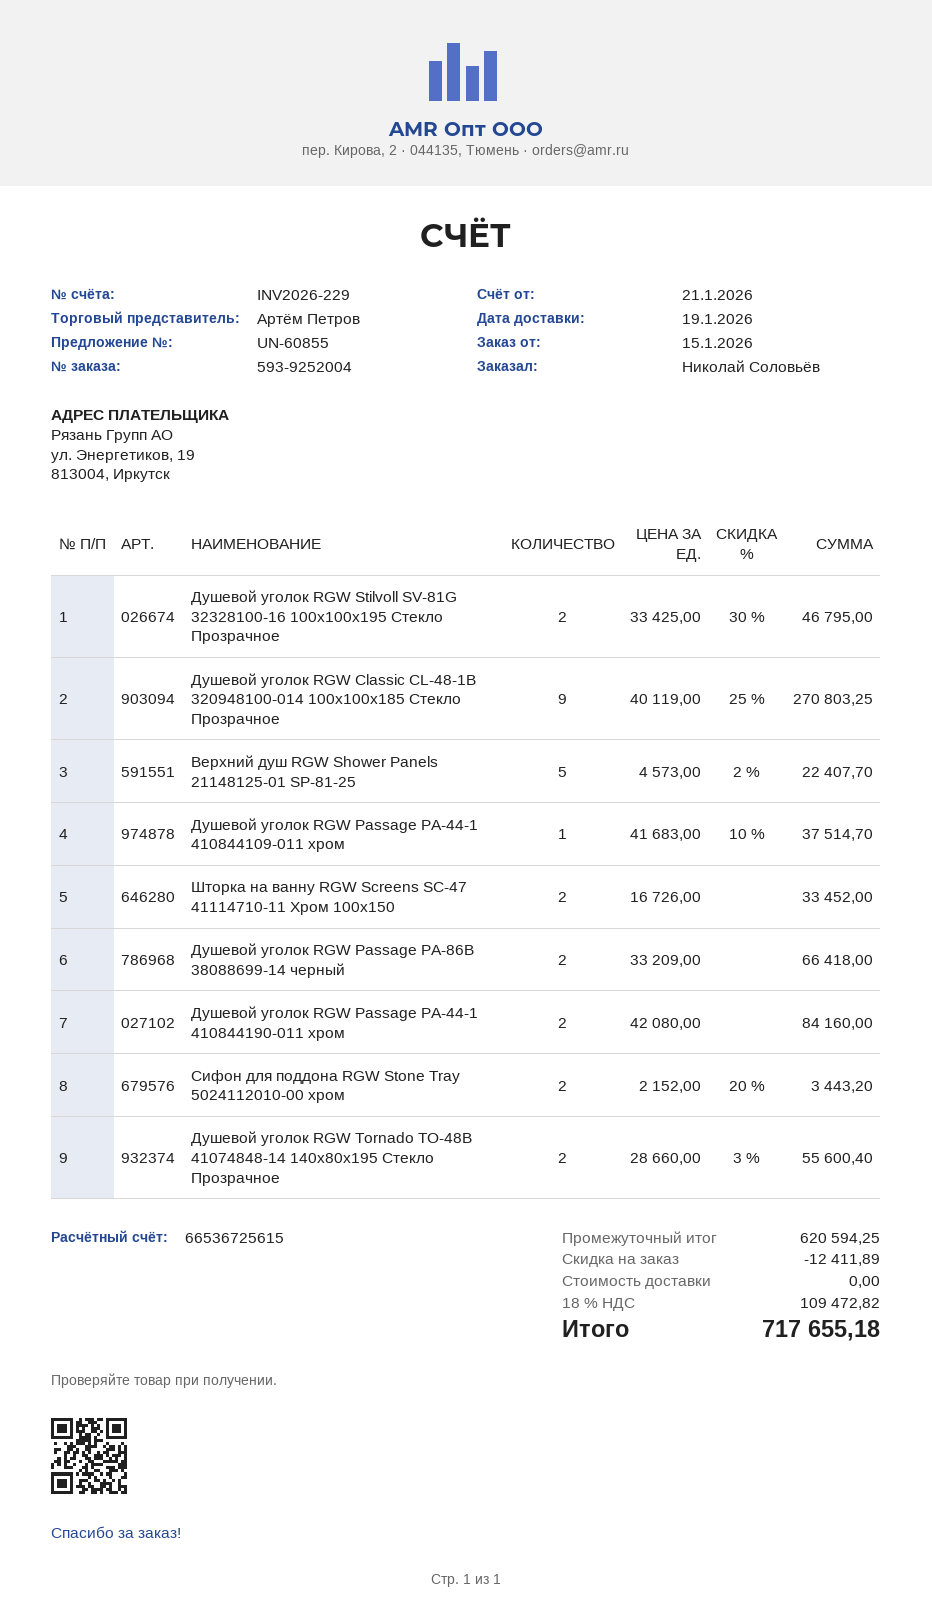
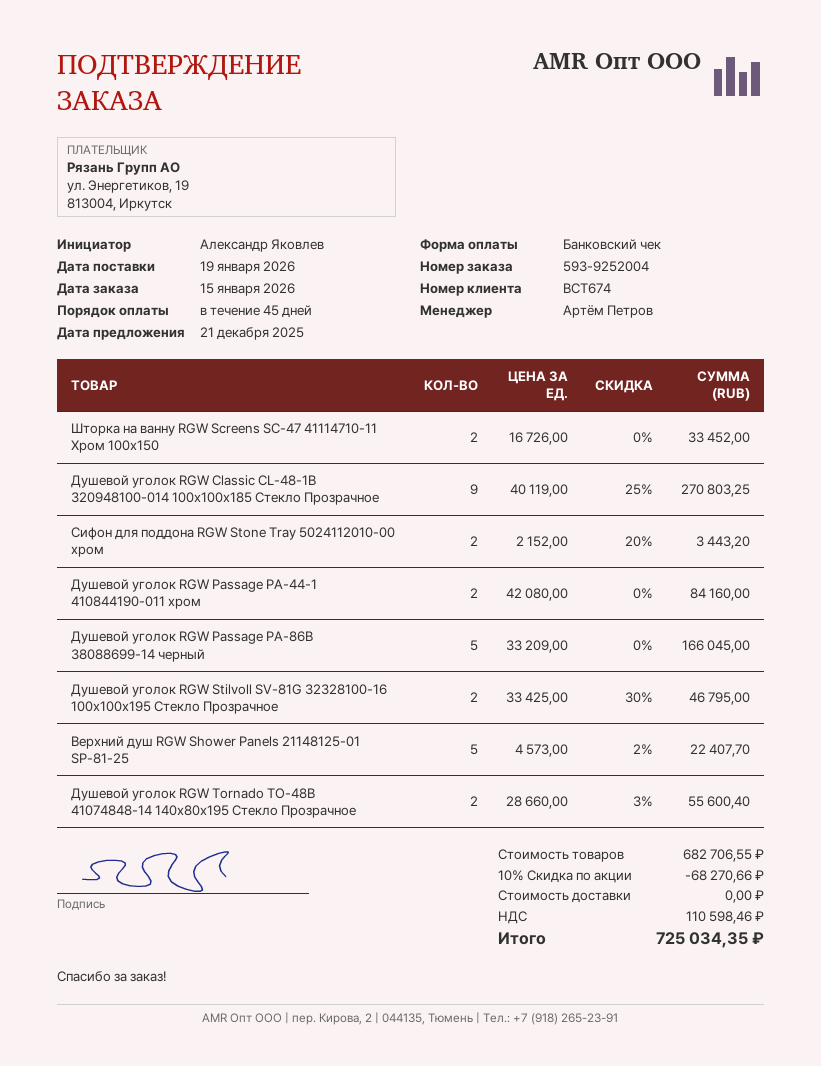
ordered by: Николай Соловьёв -> Александр Яковлев
Душевой уголок RGW Passage PA-44-1 410844109-011 хром: 1 x 41683.00 - 10% = 37514.70 -> none
Душевой уголок RGW Passage PA-86B 38088699-14 черный: 2 x 33209.00 = 66418.00 -> 5 x 33209.00 = 166045.00
subtotal: 620594.25 -> 682706.55
discount: 12411.89 -> 68270.66
tax: 109472.82 -> 110598.46
total: 717655.18 -> 725034.35

